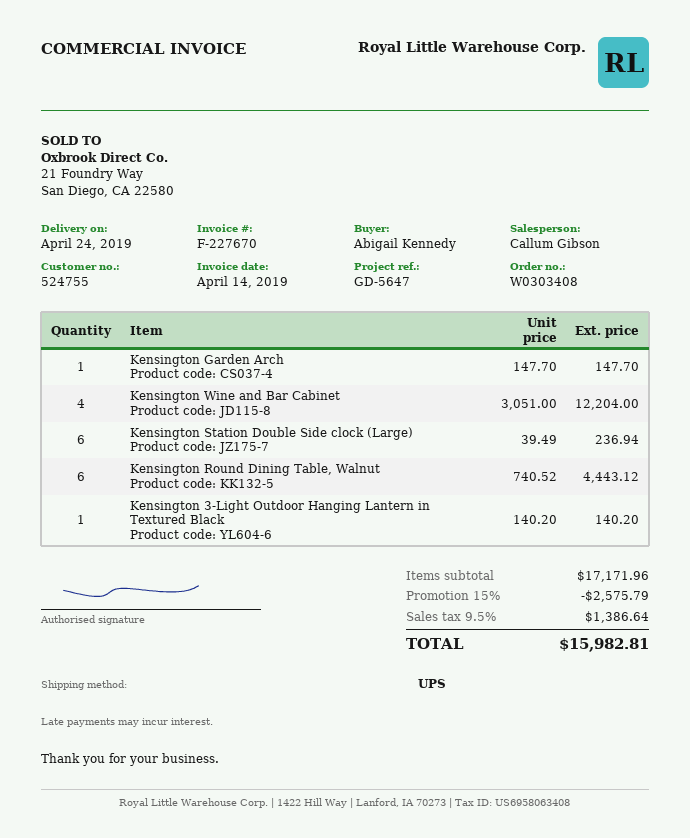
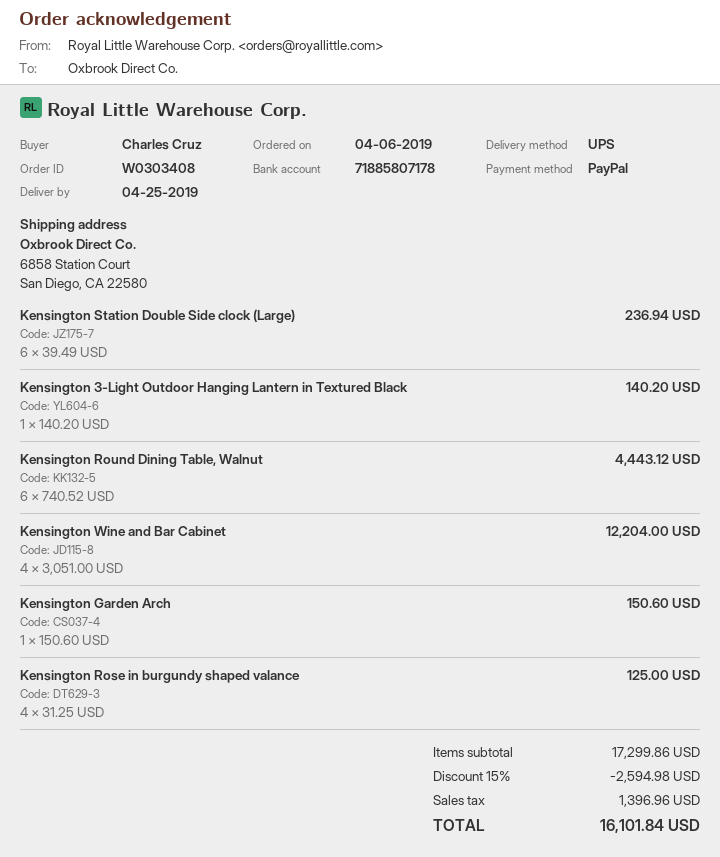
delivery date: 2019-04-24 -> 2019-04-25
ordered by: Abigail Kennedy -> Charles Cruz
Kensington Garden Arch: 1 x 147.70 = 147.70 -> 1 x 150.60 = 150.60
Kensington Rose in burgundy shaped valance: none -> 4 x 31.25 = 125.00
subtotal: 17171.96 -> 17299.86
discount: 15% = 2575.79 -> 15% = 2594.98
tax: 1386.64 -> 1396.96
total: 15982.81 -> 16101.84

